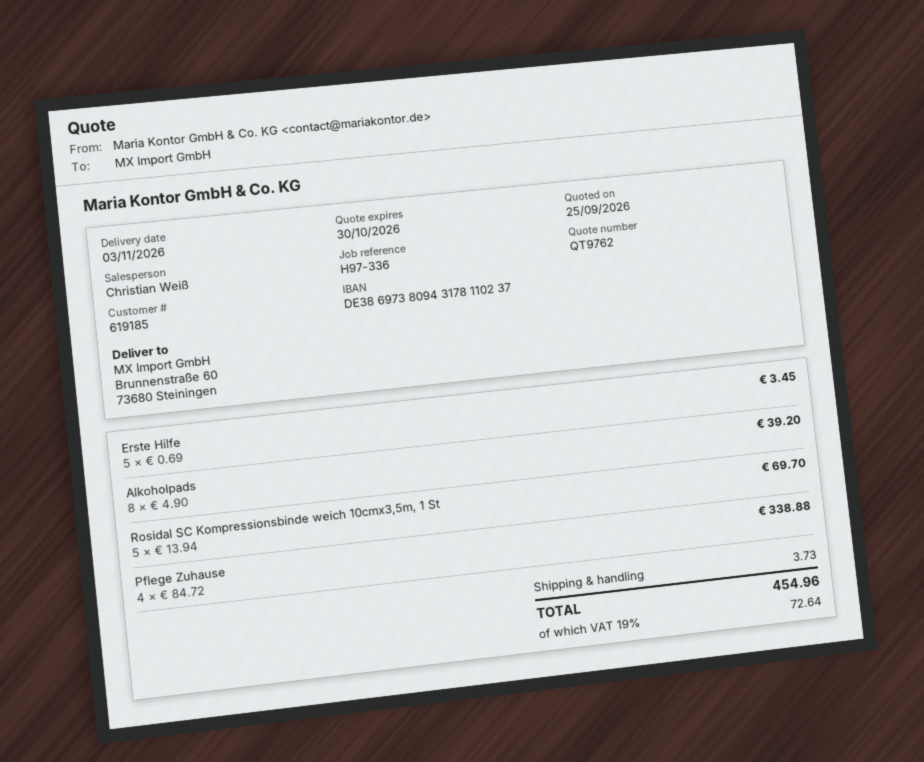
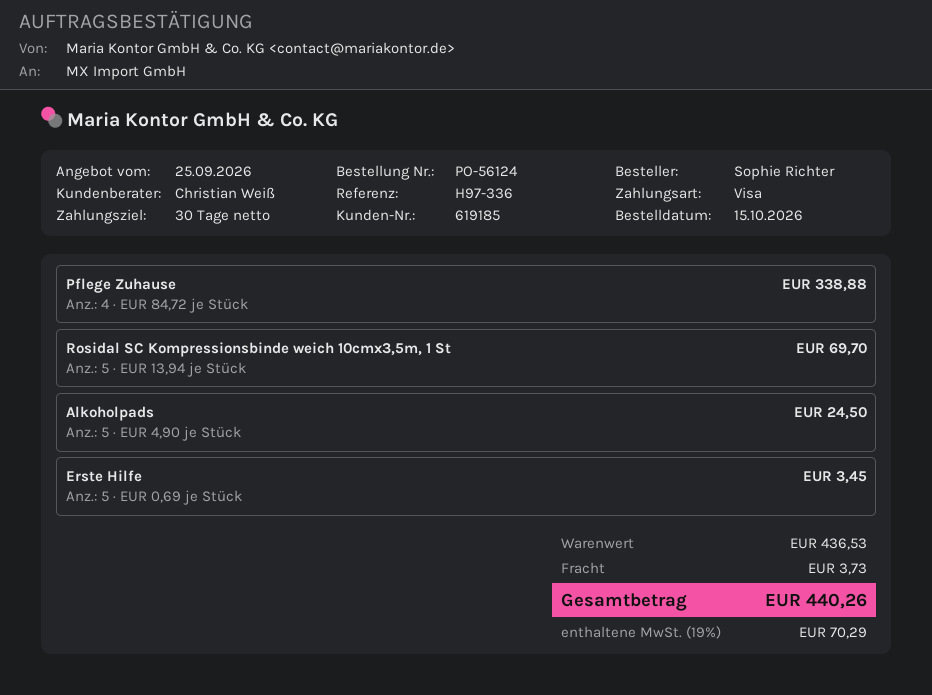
Alkoholpads: 8 x 4.90 = 39.20 -> 5 x 4.90 = 24.50
tax: 19% = 72.64 -> 19% = 70.29
total: 454.96 -> 440.26

